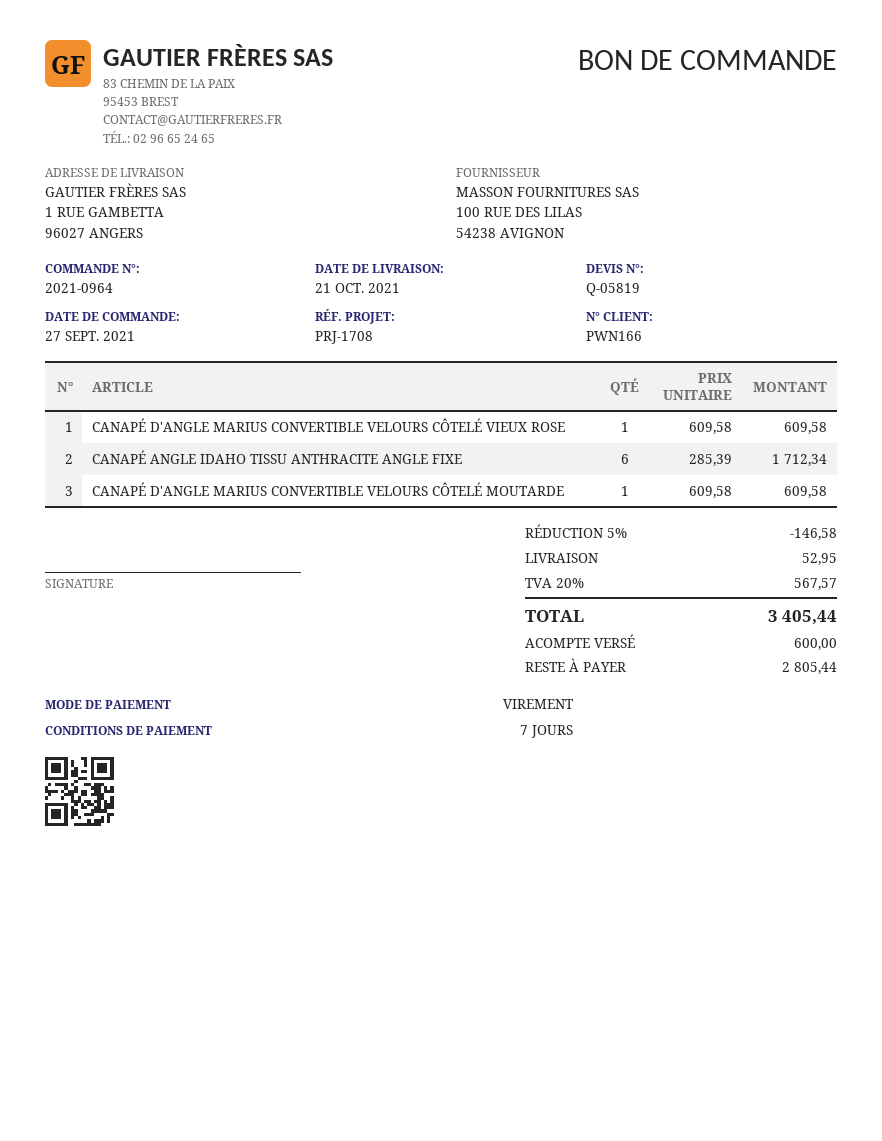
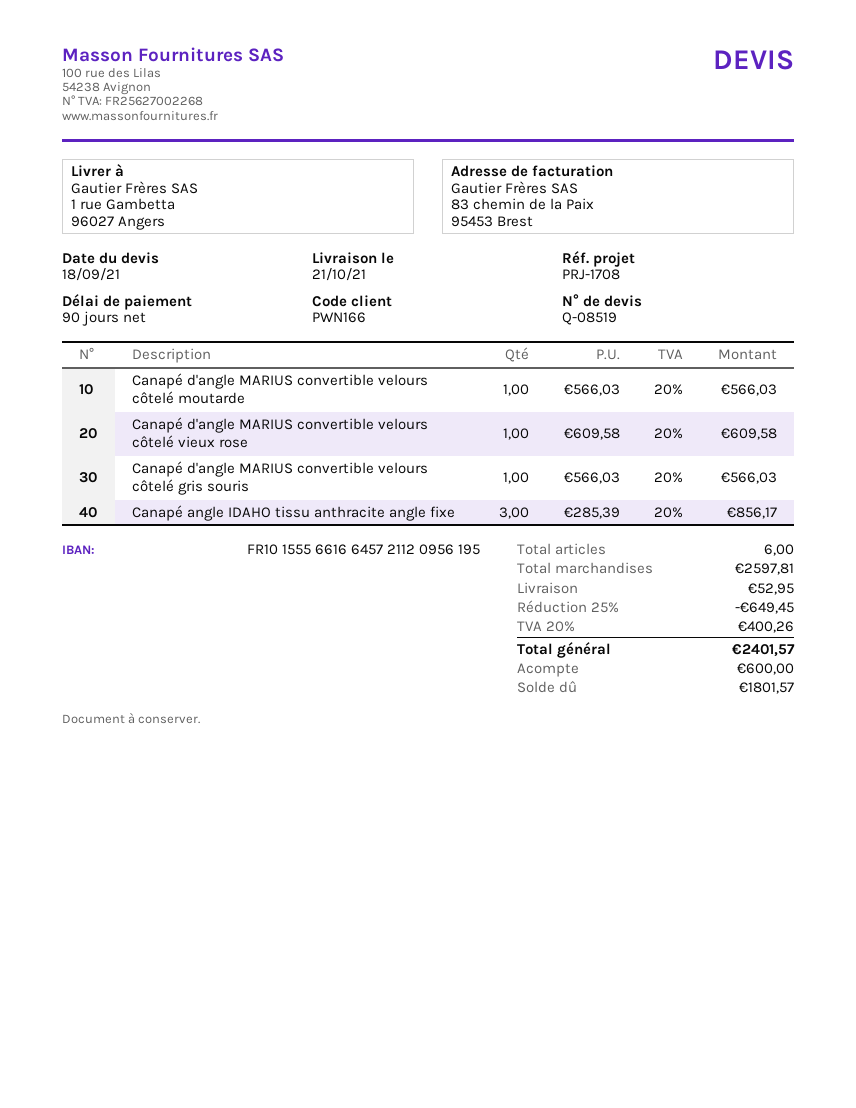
quote number: Q-05819 -> Q-08519
payment terms: 7 days -> 90 days
CANAPÉ ANGLE IDAHO TISSU ANTHRACITE ANGLE FIXE: 6 x 285.39 = 1712.34 -> 3 x 285.39 = 856.17
CANAPÉ D'ANGLE MARIUS CONVERTIBLE VELOURS CÔTELÉ MOUTARDE: 1 x 609.58 = 609.58 -> 1 x 566.03 = 566.03
Canapé d'angle MARIUS convertible velours côtelé gris souris: none -> 1 x 566.03 = 566.03
discount: 5% = 146.58 -> 25% = 649.45
tax: 20% = 567.57 -> 20% = 400.26
total: 3405.44 -> 2401.57
balance: 2805.44 -> 1801.57

